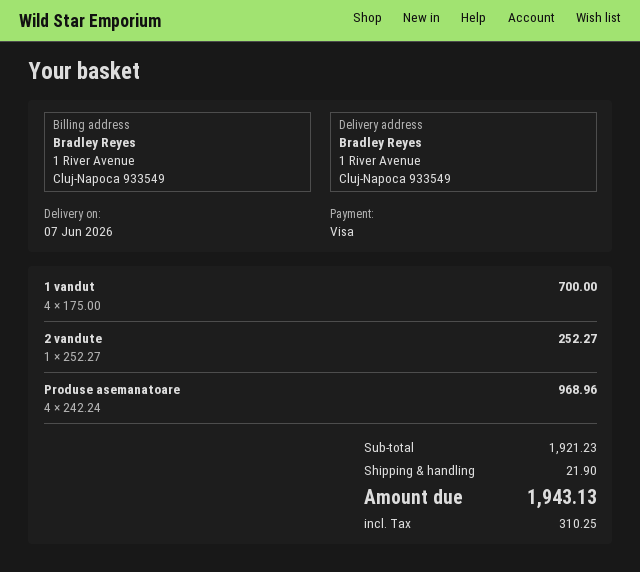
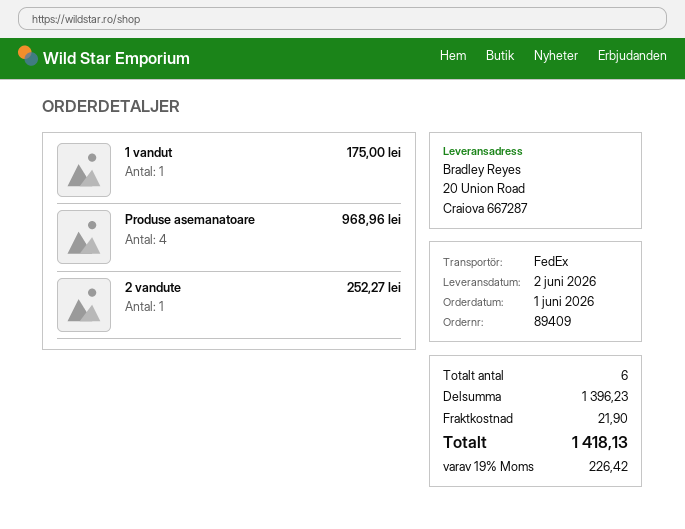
delivery date: 2026-06-07 -> 2026-06-02
ship to: 1 River Avenue, Cluj-Napoca 933549 -> 20 Union Road, Craiova 667287
1 vandut: 4 for 700.00 -> 1 for 175.00
subtotal: 1921.23 -> 1396.23
tax: 310.25 -> 226.42
total: 1943.13 -> 1418.13

